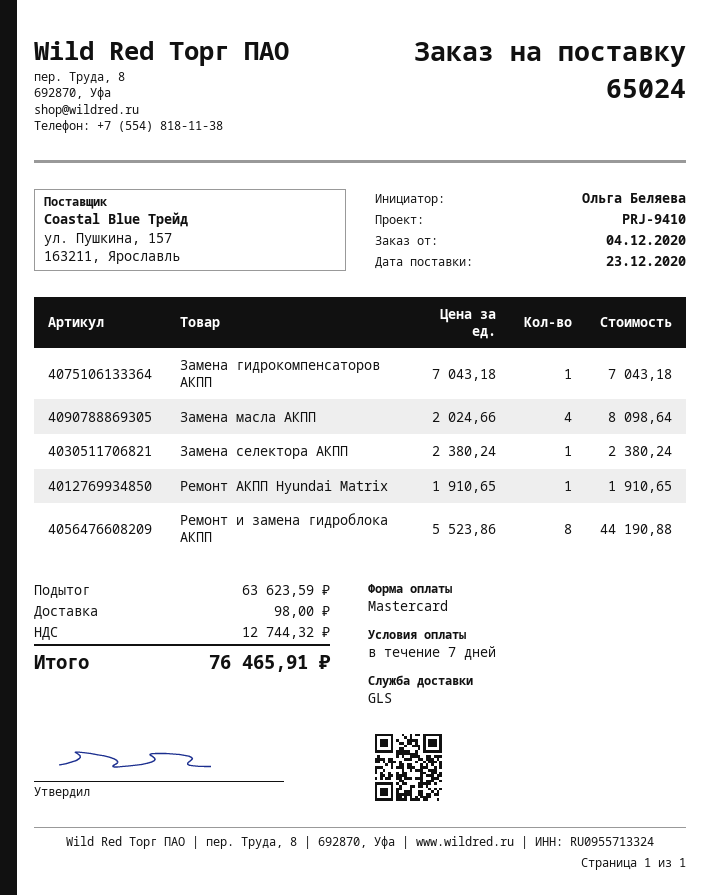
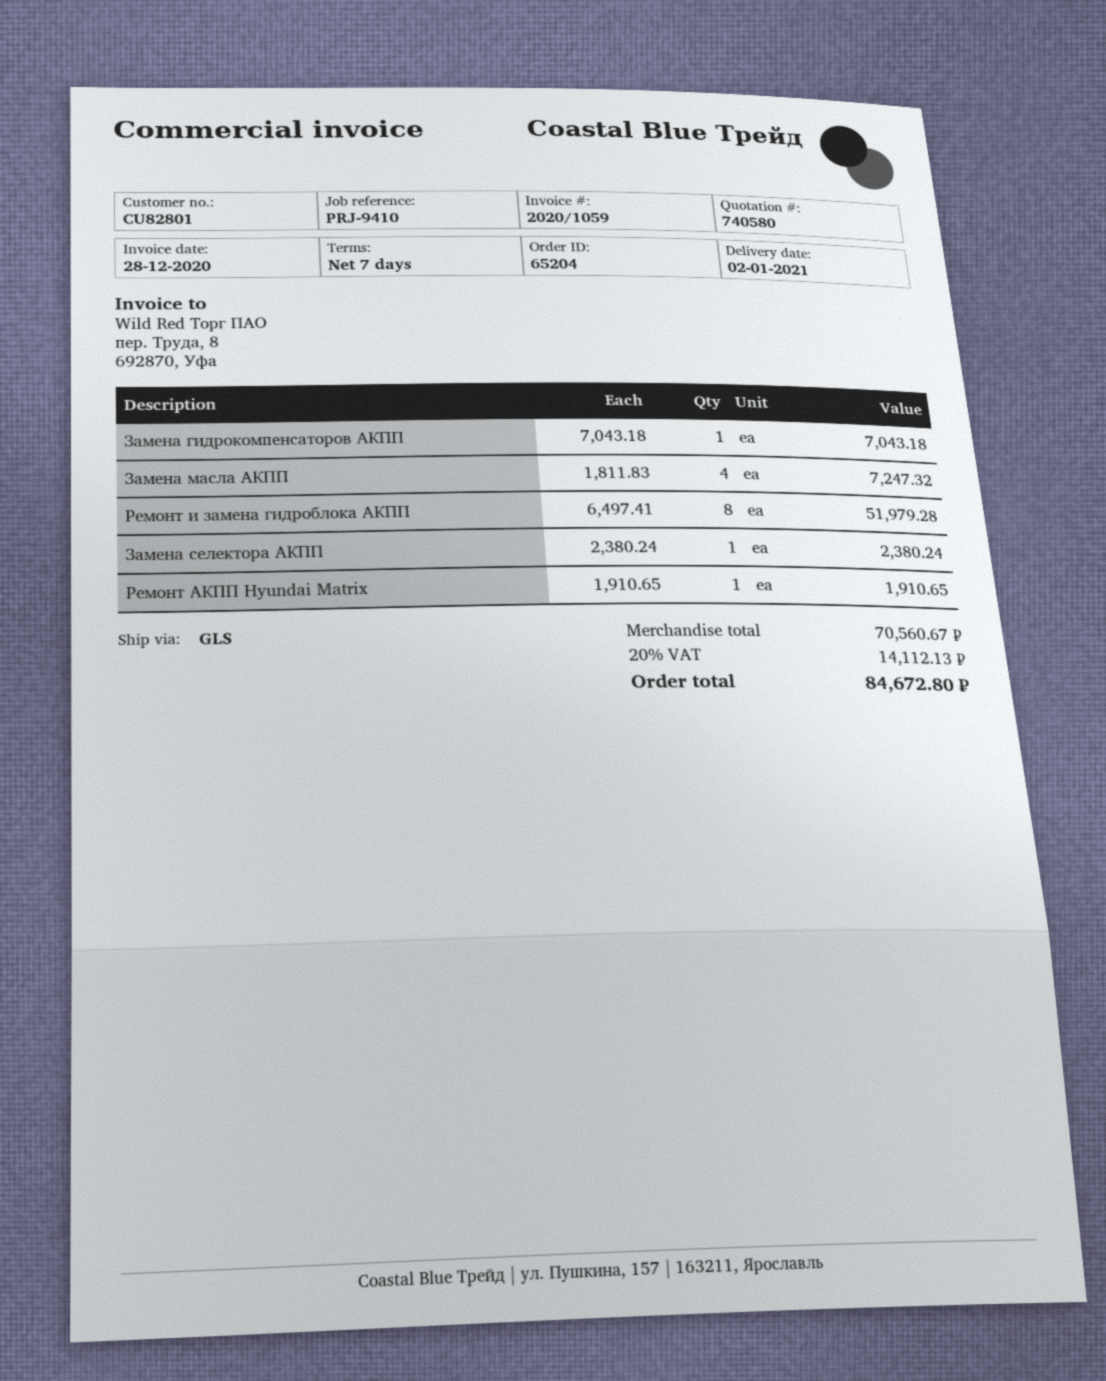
order number: 65024 -> 65204
delivery date: 2020-12-23 -> 2021-01-02
Замена масла АКПП: 4 x 2024.66 = 8098.64 -> 4 x 1811.83 = 7247.32
Ремонт и замена гидроблока АКПП: 8 x 5523.86 = 44190.88 -> 8 x 6497.41 = 51979.28
subtotal: 63623.59 -> 70560.67
shipping: 98.00 -> none
tax: 12744.32 -> 14112.13
total: 76465.91 -> 84672.80

